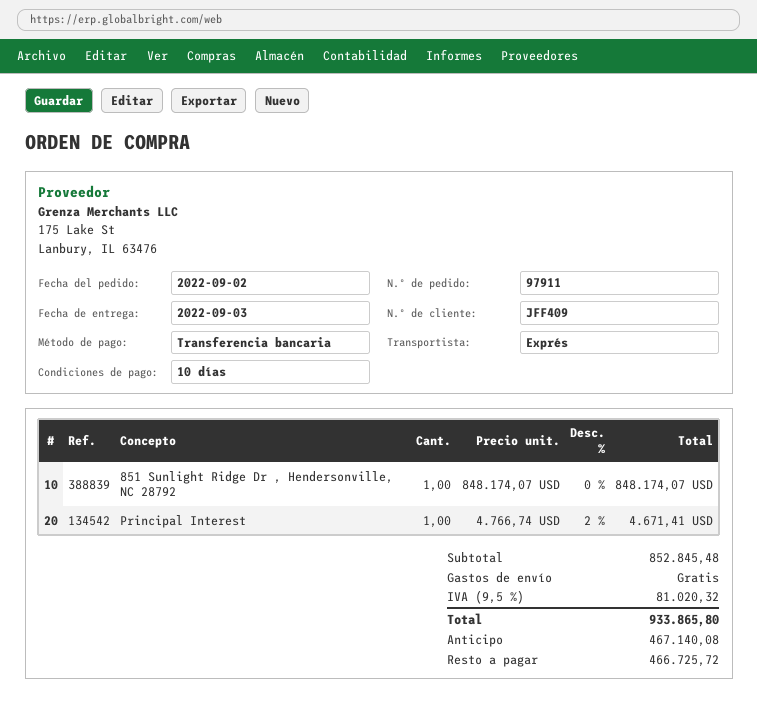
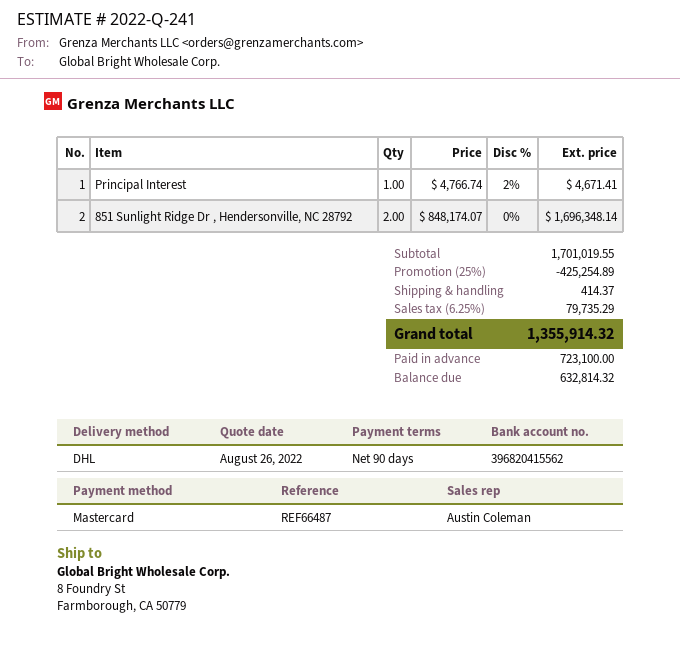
payment terms: 10 days -> 90 days
payment method: bank transfer -> Mastercard
shipping method: express -> DHL
851 Sunlight Ridge Dr , Hendersonville, NC 28792: 1 x 848174.07 = 848174.07 -> 2 x 848174.07 = 1696348.14
subtotal: 852845.48 -> 1701019.55
discount: none -> 25% = 425254.89
shipping: 0.00 -> 414.37
tax: 9.5% = 81020.32 -> 6.25% = 79735.29
total: 933865.80 -> 1355914.32
deposit: 467140.08 -> 723100.00
balance: 466725.72 -> 632814.32

